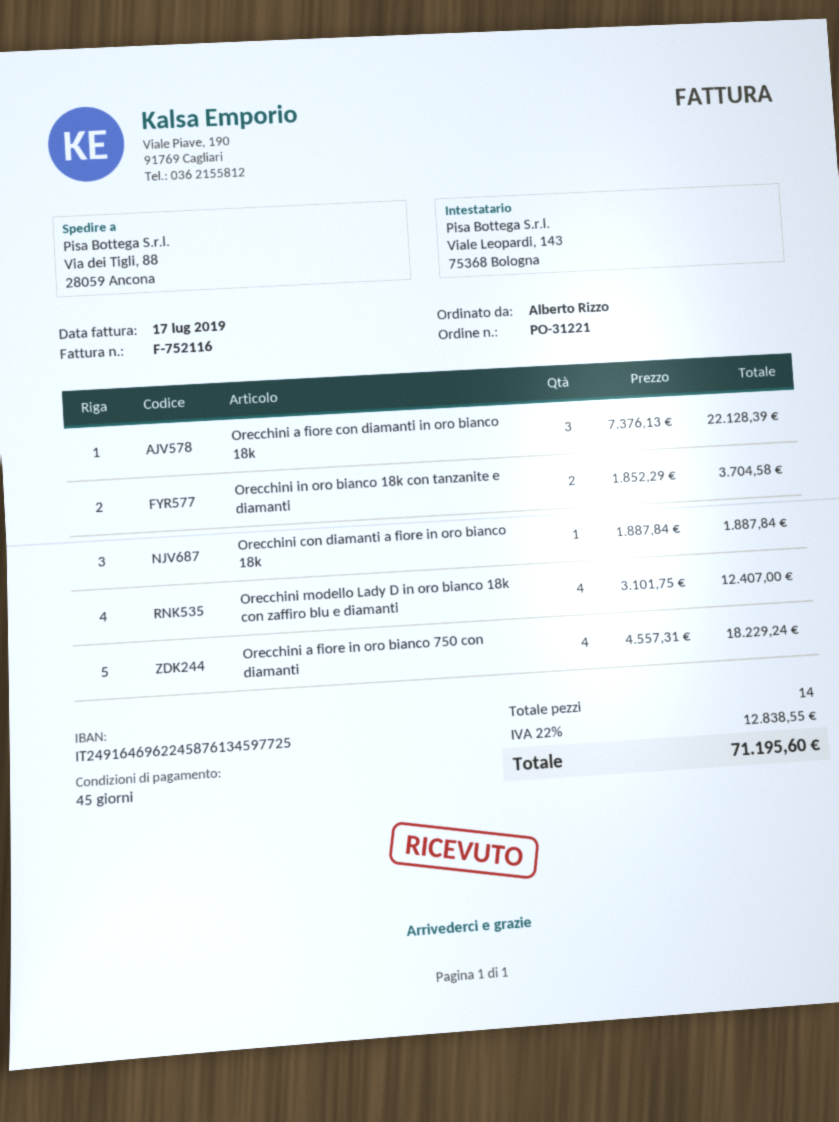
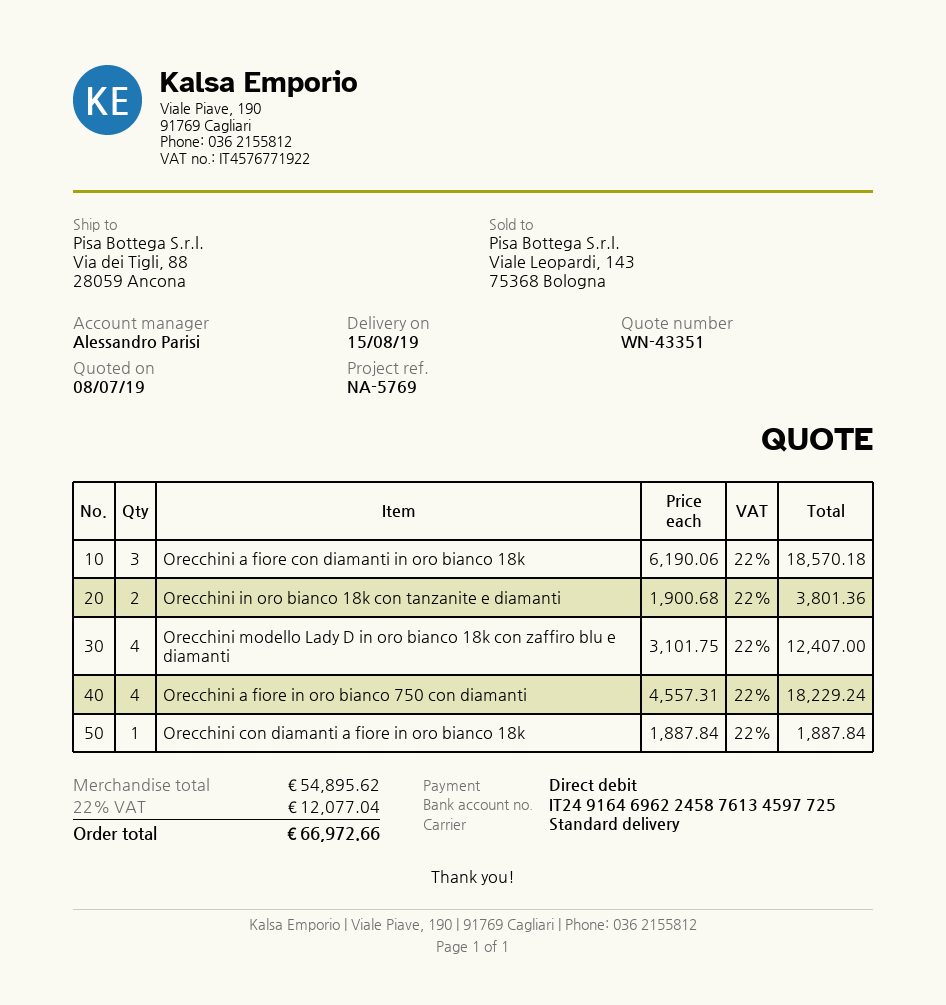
Orecchini a fiore con diamanti in oro bianco 18k: 3 x 7376.13 = 22128.39 -> 3 x 6190.06 = 18570.18
Orecchini in oro bianco 18k con tanzanite e diamanti: 2 x 1852.29 = 3704.58 -> 2 x 1900.68 = 3801.36
tax: 22% = 12838.55 -> 22% = 12077.04
total: 71195.60 -> 66972.66

